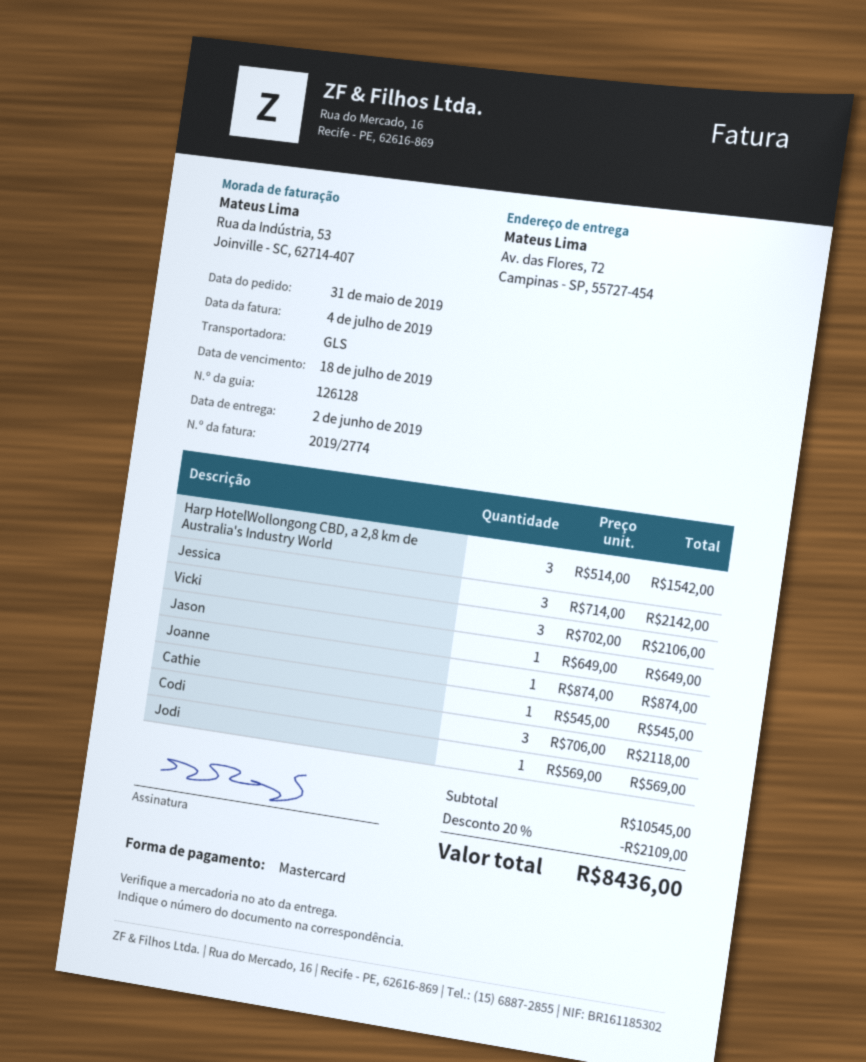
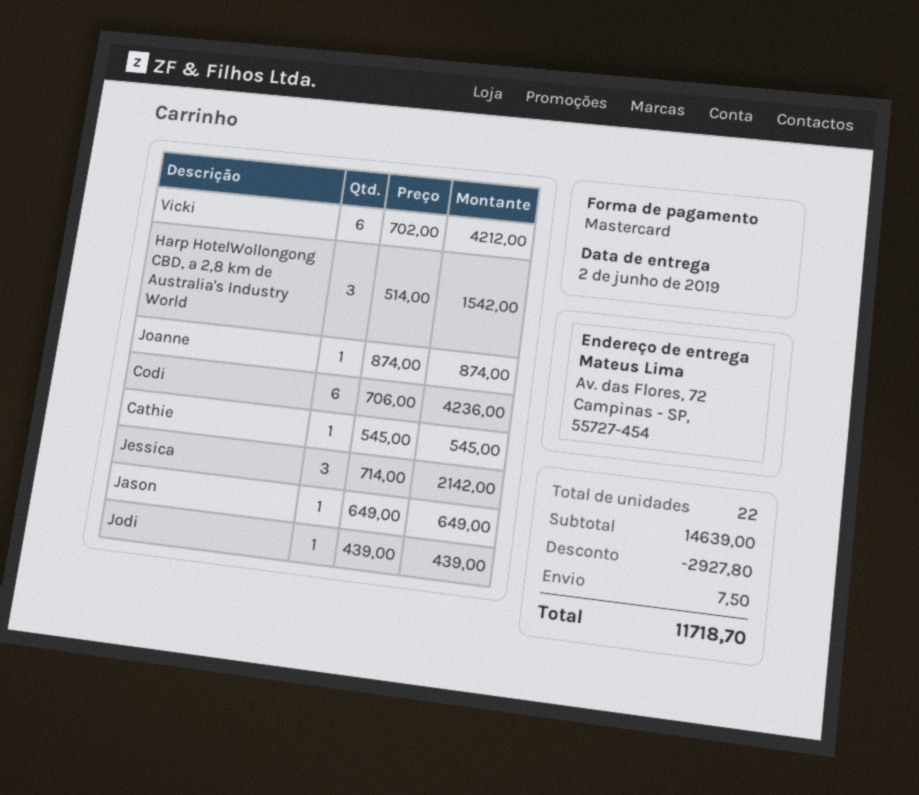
Vicki: 3 x 702.00 = 2106.00 -> 6 x 702.00 = 4212.00
Codi: 3 x 706.00 = 2118.00 -> 6 x 706.00 = 4236.00
Jodi: 1 x 569.00 = 569.00 -> 1 x 439.00 = 439.00
subtotal: 10545.00 -> 14639.00
discount: 2109.00 -> 2927.80
shipping: none -> 7.50
total: 8436.00 -> 11718.70

